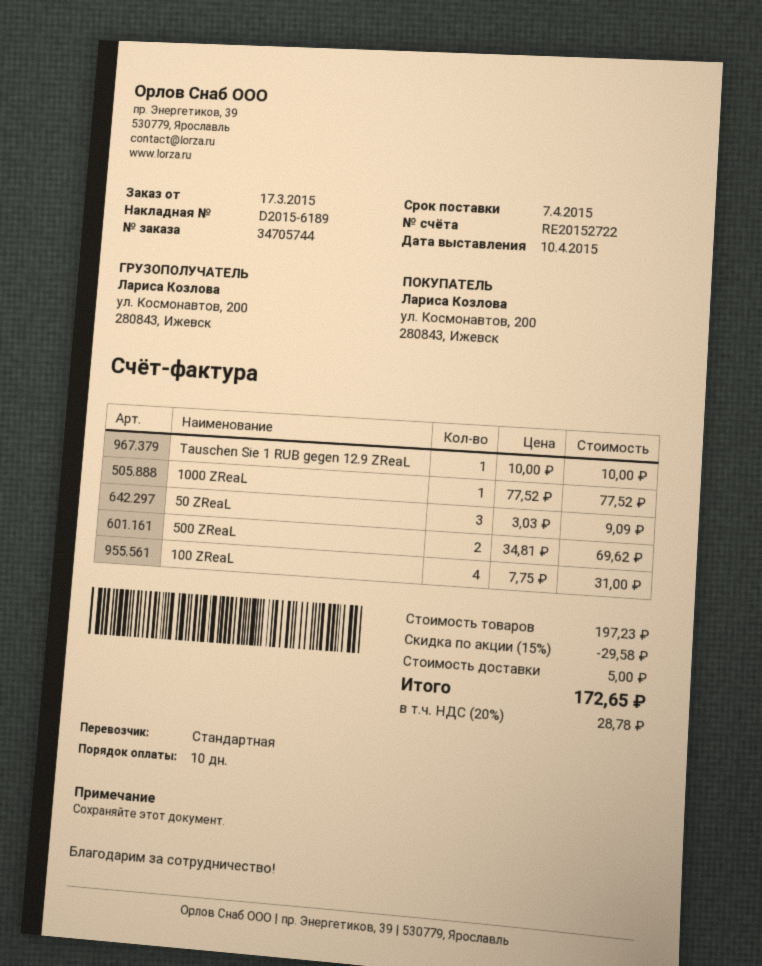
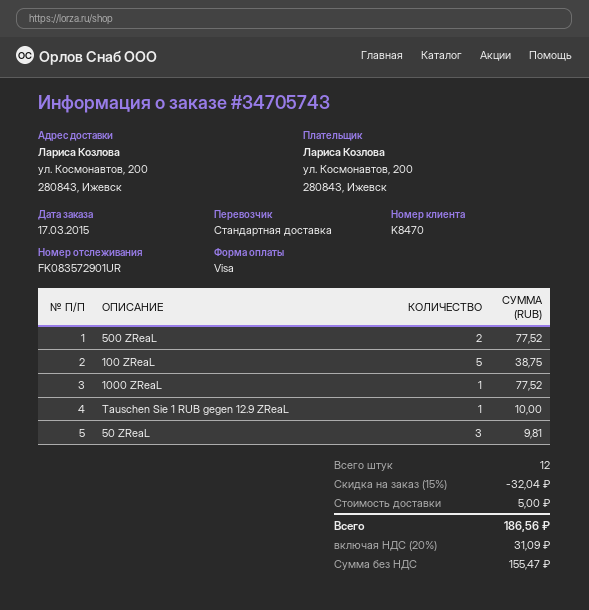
order number: 34705744 -> 34705743
50 ZReaL: 3 for 9.09 -> 3 for 9.81
500 ZReaL: 2 for 69.62 -> 2 for 77.52
100 ZReaL: 4 for 31.00 -> 5 for 38.75
discount: 15% = 29.58 -> 15% = 32.04
tax: 20% = 28.78 -> 20% = 31.09
total: 172.65 -> 186.56

